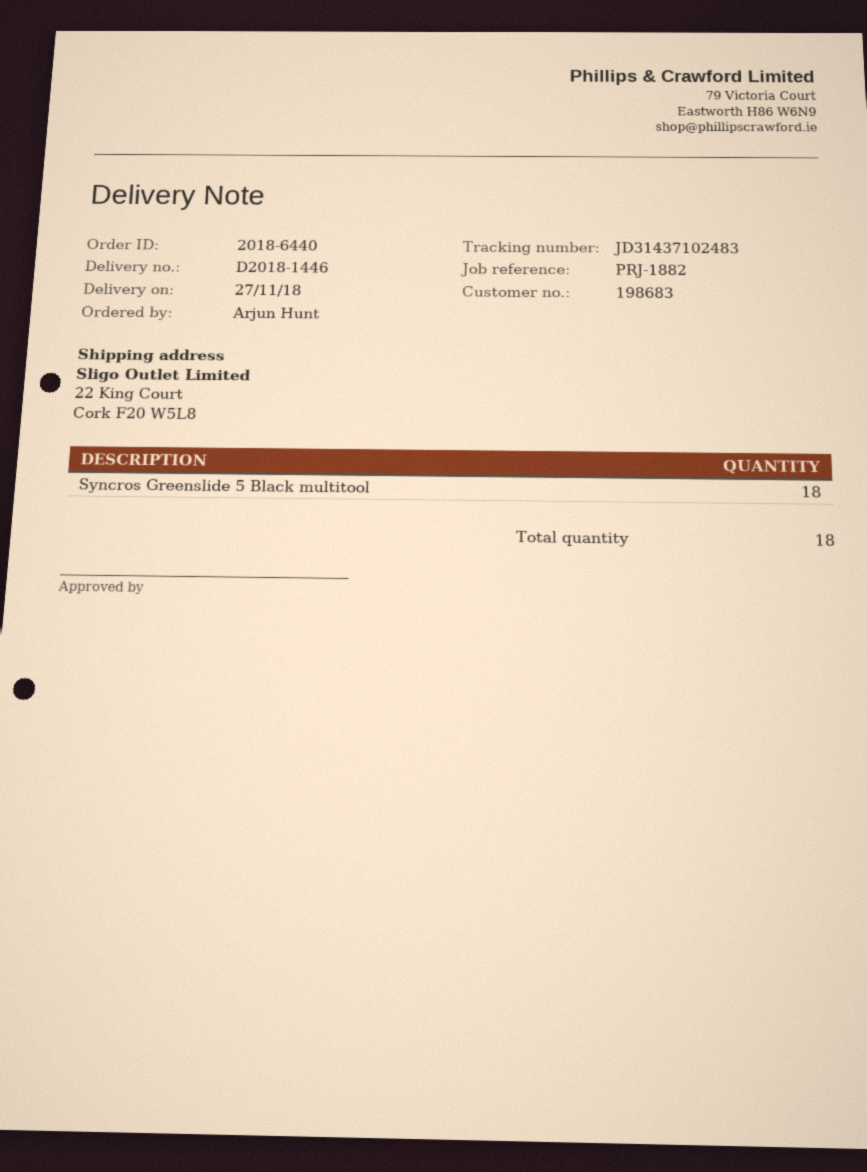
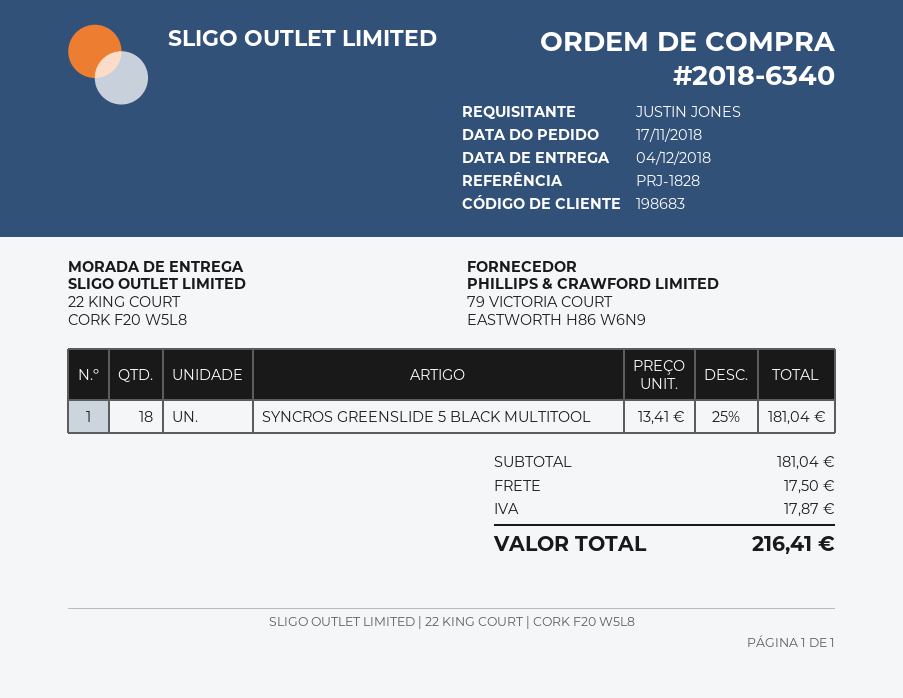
order number: 2018-6440 -> 2018-6340
delivery date: 2018-11-27 -> 2018-12-04
reference: PRJ-1882 -> PRJ-1828
ordered by: Arjun Hunt -> JUSTIN JONES

